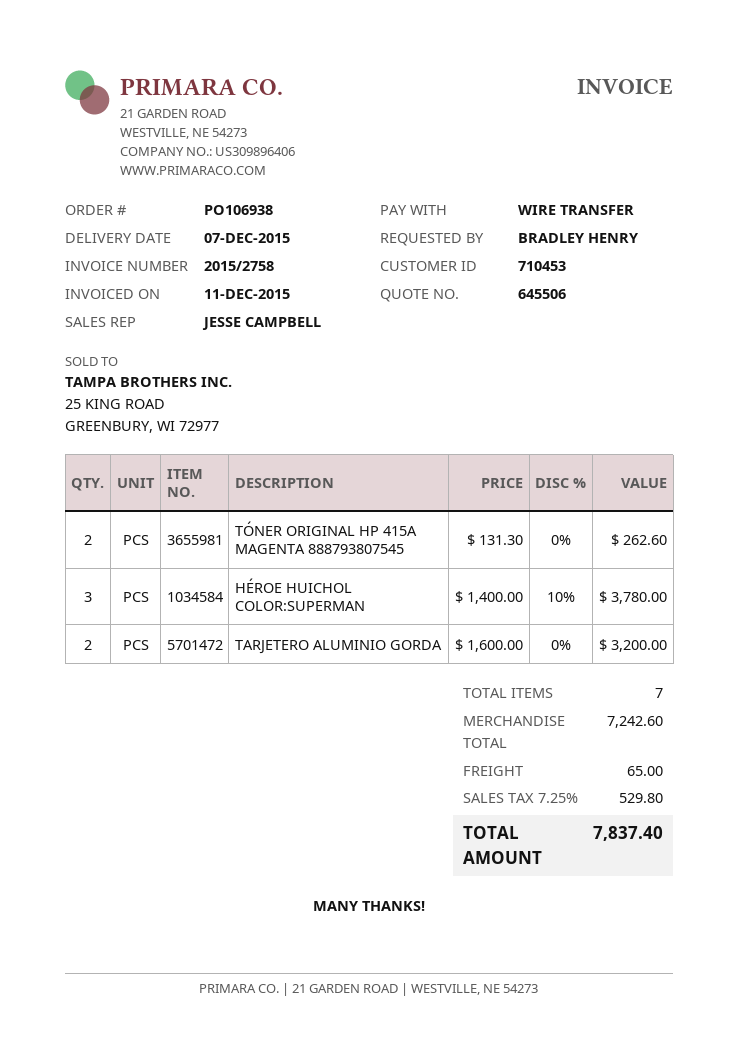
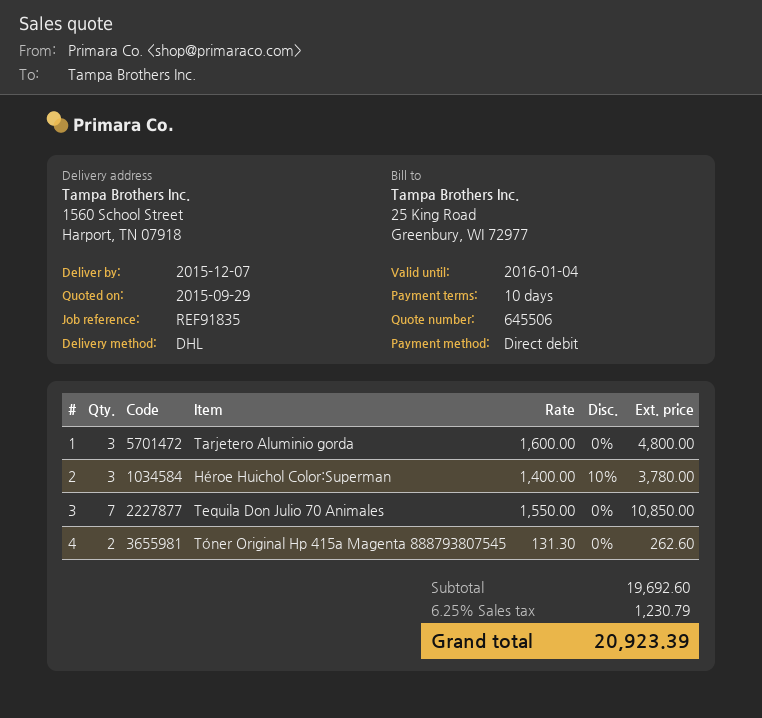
payment method: bank transfer -> direct debit
TARJETERO ALUMINIO GORDA: 2 x 1600.00 = 3200.00 -> 3 x 1600.00 = 4800.00
Tequila Don Julio 70 Animales: none -> 7 x 1550.00 = 10850.00
subtotal: 7242.60 -> 19692.60
shipping: 65.00 -> none
tax: 7.25% = 529.80 -> 6.25% = 1230.79
total: 7837.40 -> 20923.39

